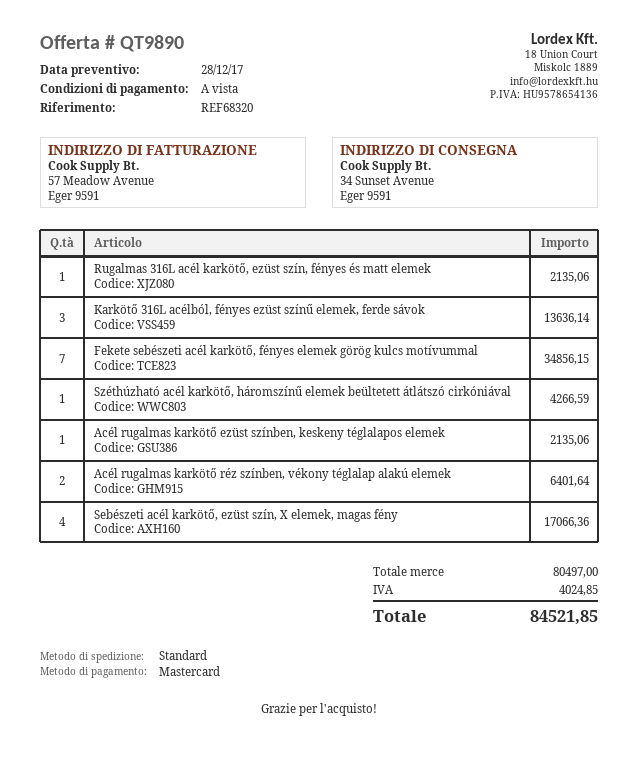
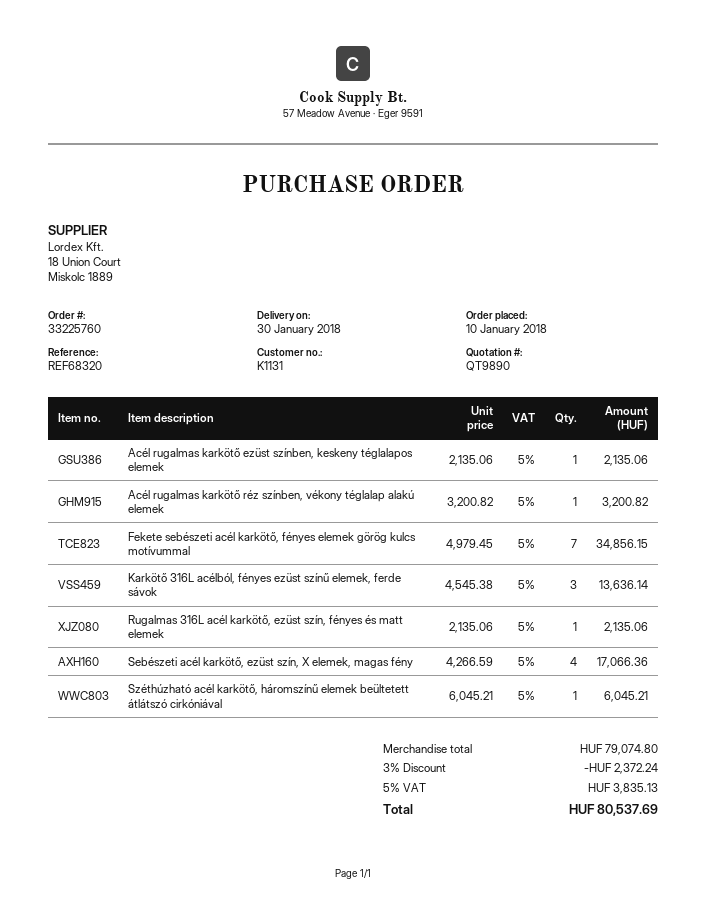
Széthúzható acél karkötő, háromszínű elemek beültetett átlátszó cirkóniával: 1 for 4266.59 -> 1 for 6045.21
Acél rugalmas karkötő réz színben, vékony téglalap alakú elemek: 2 for 6401.64 -> 1 for 3200.82
subtotal: 80497.00 -> 79074.80
discount: none -> 3% = 2372.24
tax: 4024.85 -> 3835.13
total: 84521.85 -> 80537.69

